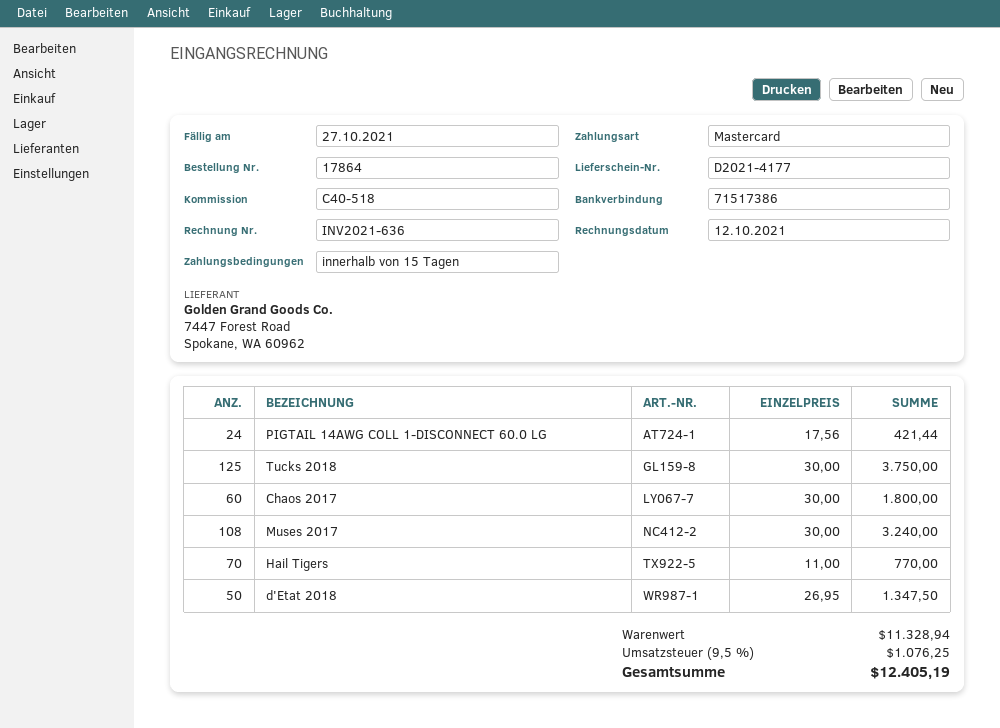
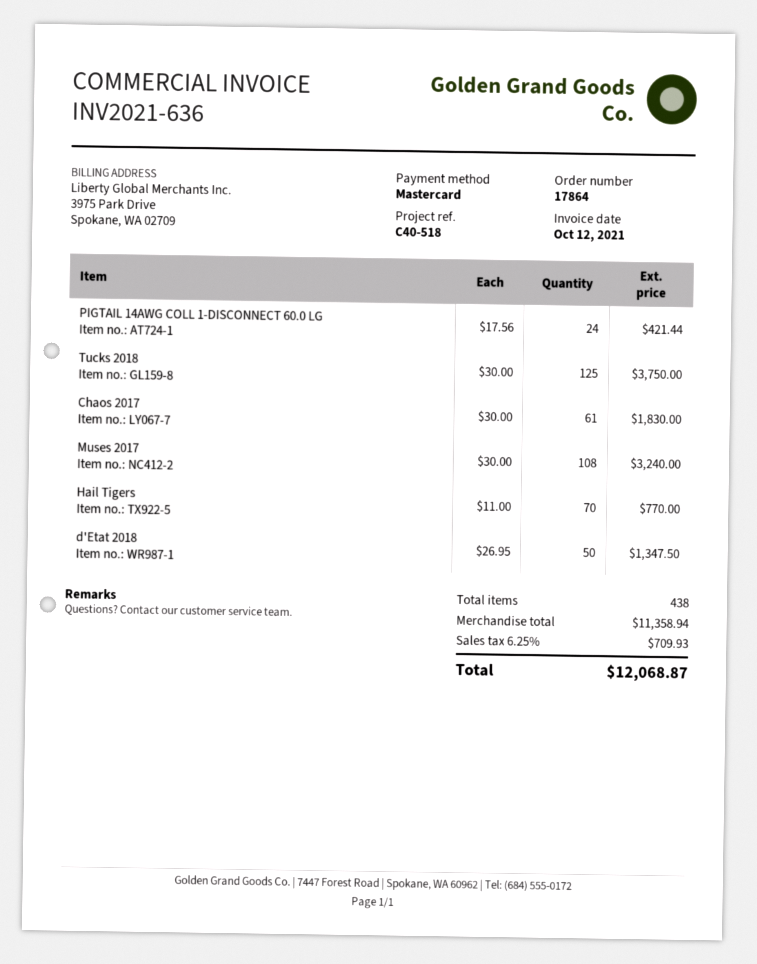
Chaos 2017: 60 x 30.00 = 1800.00 -> 61 x 30.00 = 1830.00
subtotal: 11328.94 -> 11358.94
tax: 9.5% = 1076.25 -> 6.25% = 709.93
total: 12405.19 -> 12068.87

